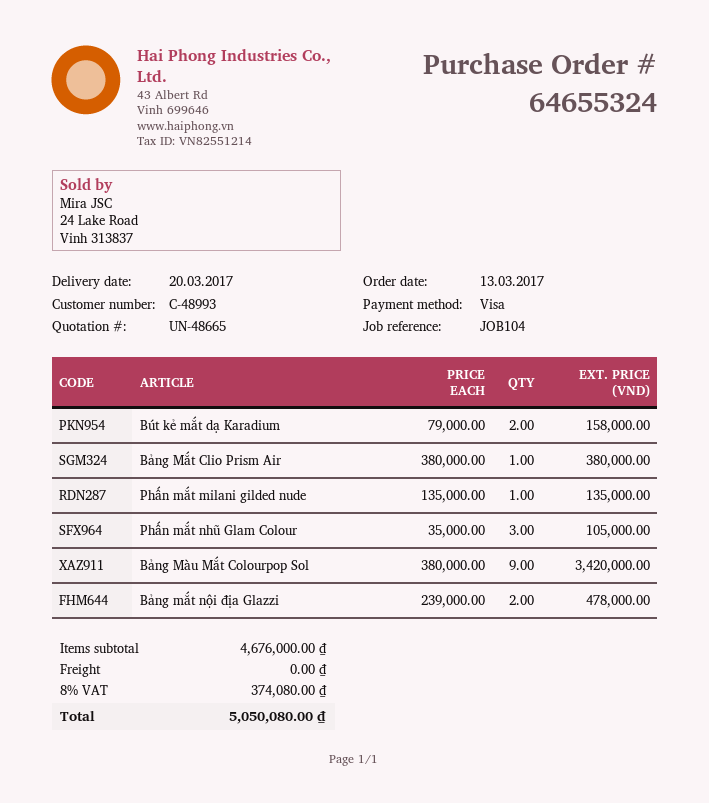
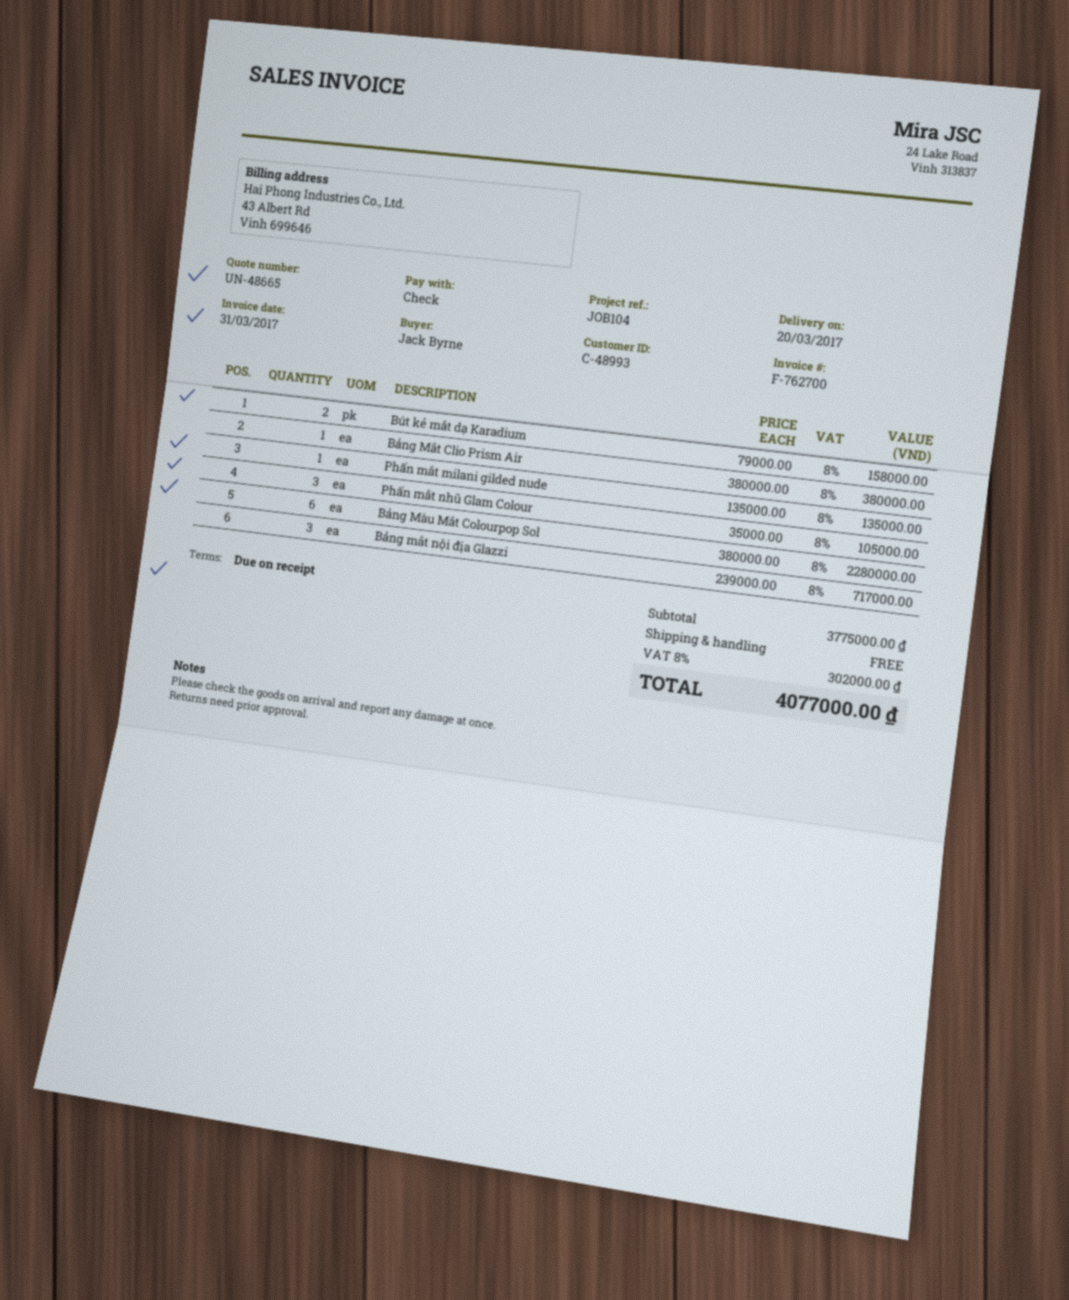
payment method: Visa -> cheque
Bảng Màu Mắt Colourpop Sol: 9 x 380000.00 = 3420000.00 -> 6 x 380000.00 = 2280000.00
Bảng mắt nội địa Glazzi: 2 x 239000.00 = 478000.00 -> 3 x 239000.00 = 717000.00
subtotal: 4676000.00 -> 3775000.00
tax: 8% = 374080.00 -> 8% = 302000.00
total: 5050080.00 -> 4077000.00

